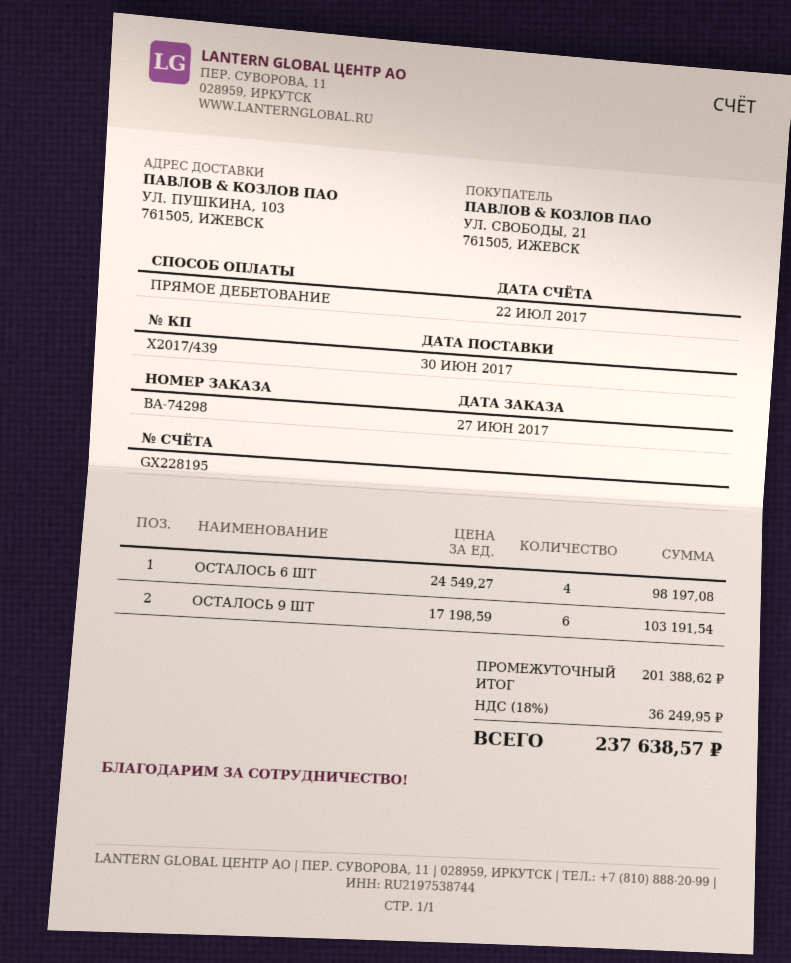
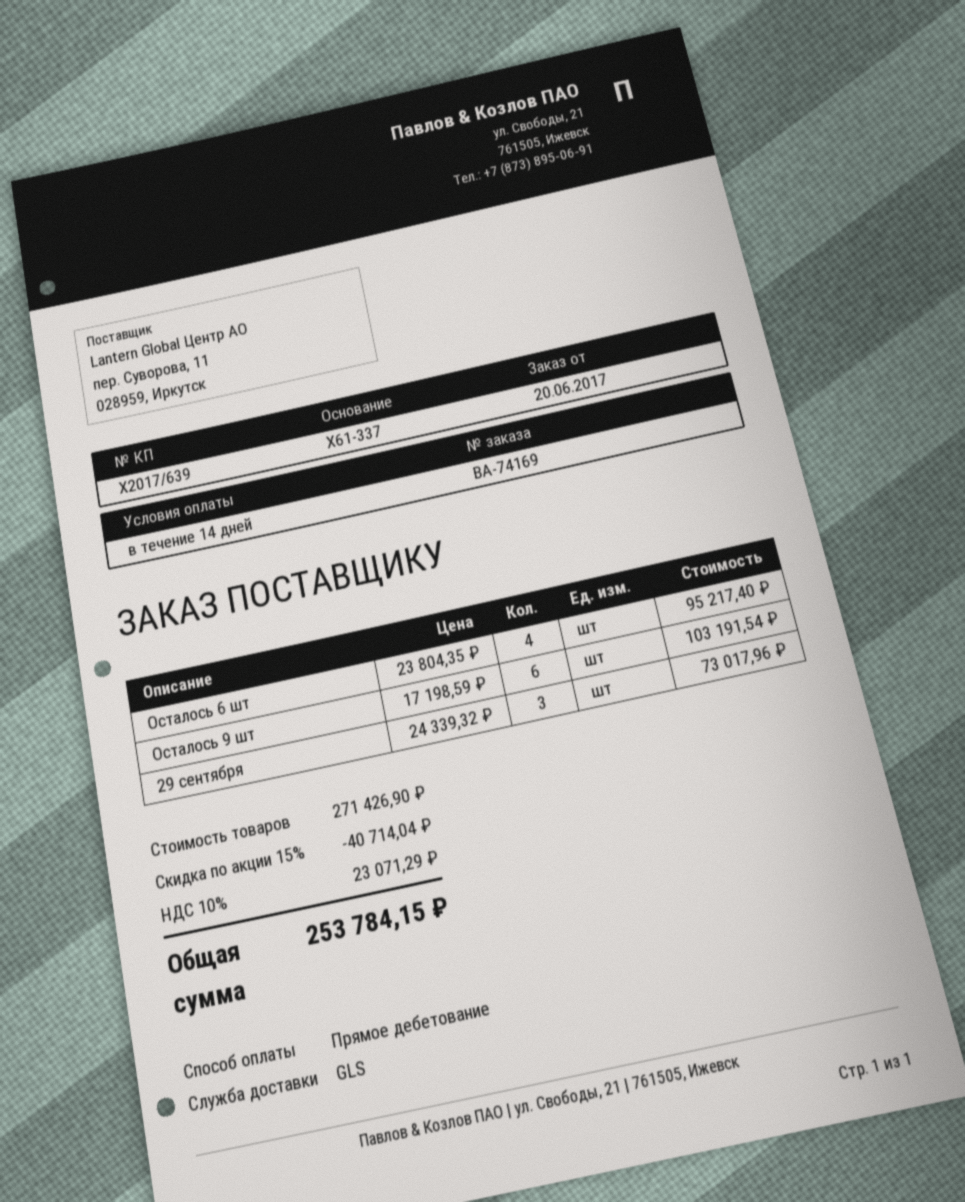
quote number: X2017/439 -> X2017/639
order number: BA-74298 -> BA-74169
order date: 2017-06-27 -> 2017-06-20
ОСТАЛОСЬ 6 ШТ: 4 x 24549.27 = 98197.08 -> 4 x 23804.35 = 95217.40
29 сентября: none -> 3 x 24339.32 = 73017.96
subtotal: 201388.62 -> 271426.90
discount: none -> 15% = 40714.04
tax: 18% = 36249.95 -> 10% = 23071.29
total: 237638.57 -> 253784.15

